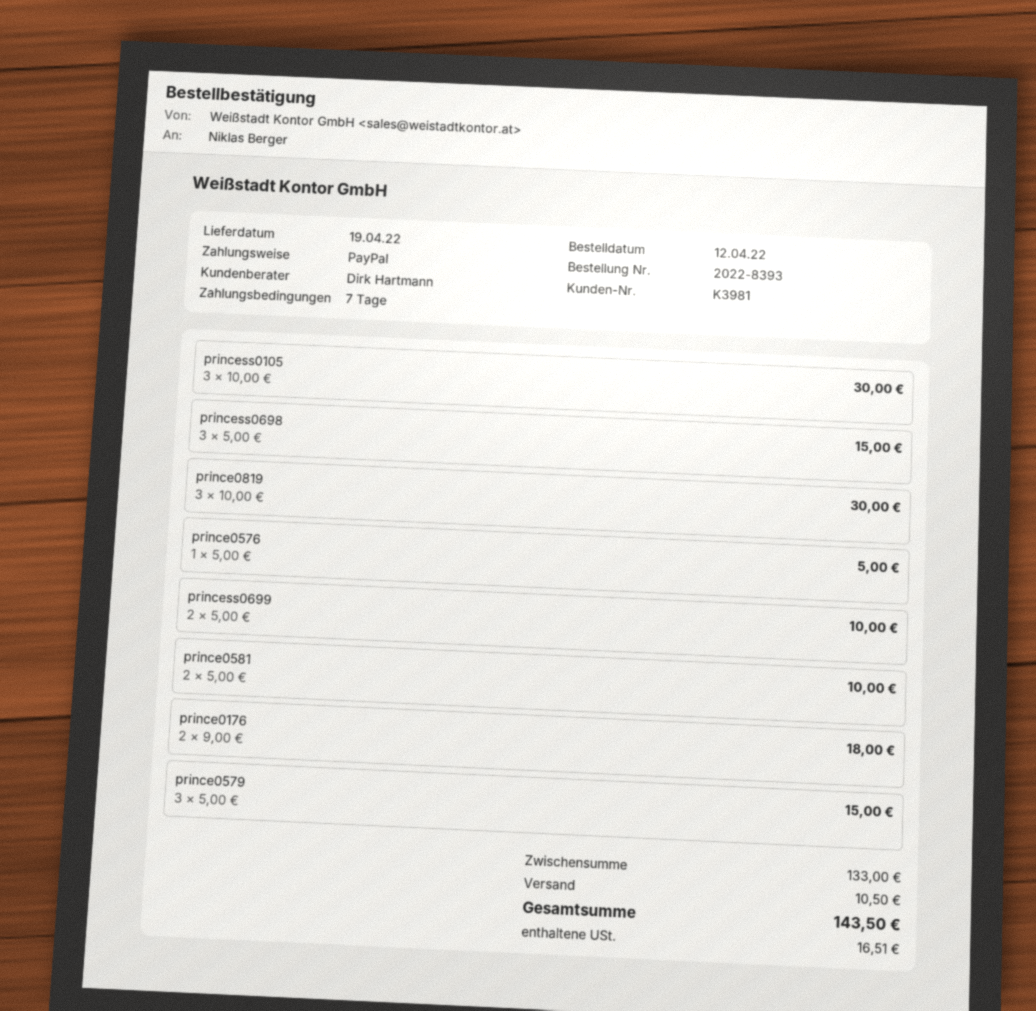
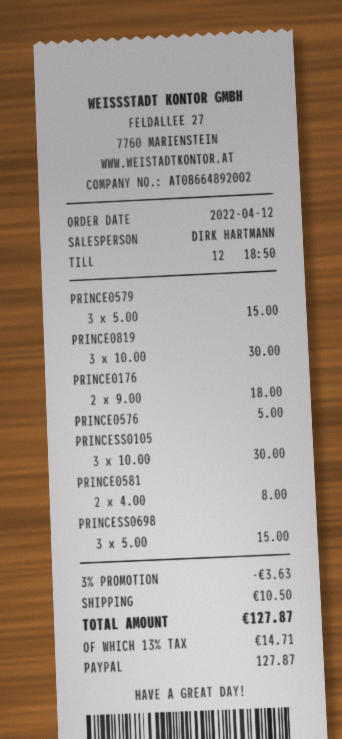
princess0699: 2 x 5.00 = 10.00 -> none
prince0581: 2 x 5.00 = 10.00 -> 2 x 4.00 = 8.00
discount: none -> 3% = 3.63
tax: 16.51 -> 14.71
total: 143.50 -> 127.87

